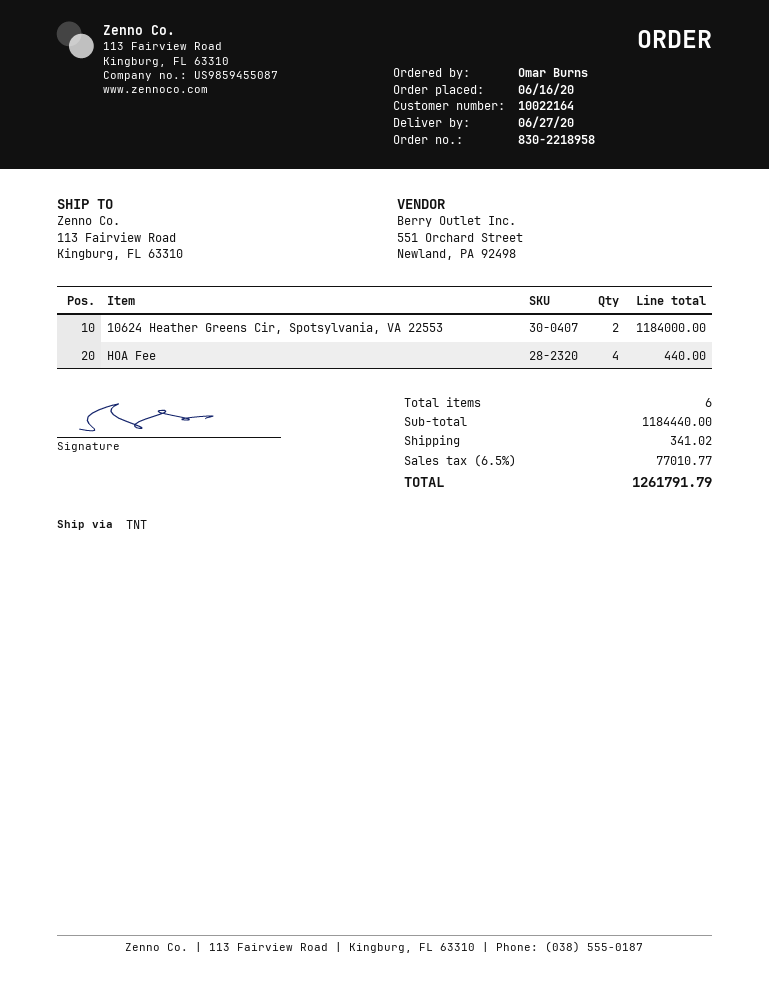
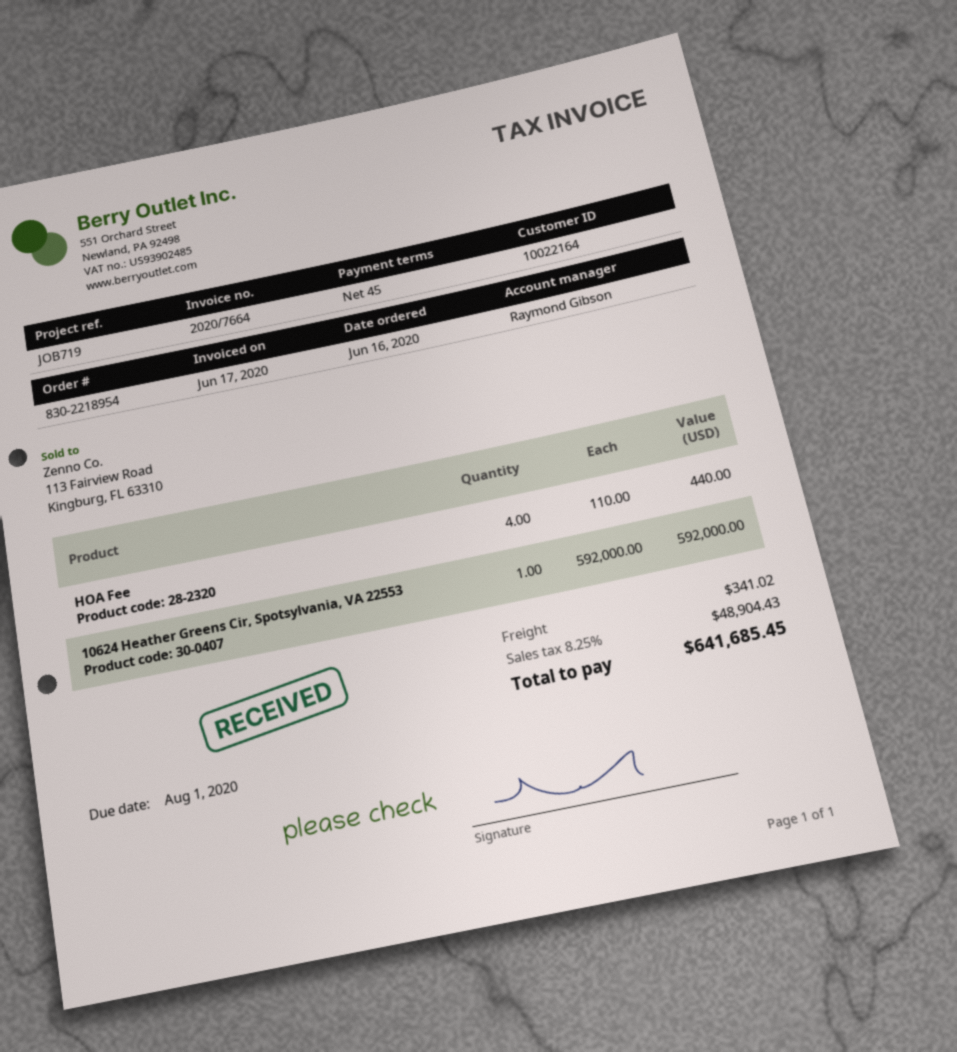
order number: 830-2218958 -> 830-2218954
10624 Heather Greens Cir, Spotsylvania, VA 22553: 2 for 1184000.00 -> 1 for 592000.00
tax: 6.5% = 77010.77 -> 8.25% = 48904.43
total: 1261791.79 -> 641685.45

